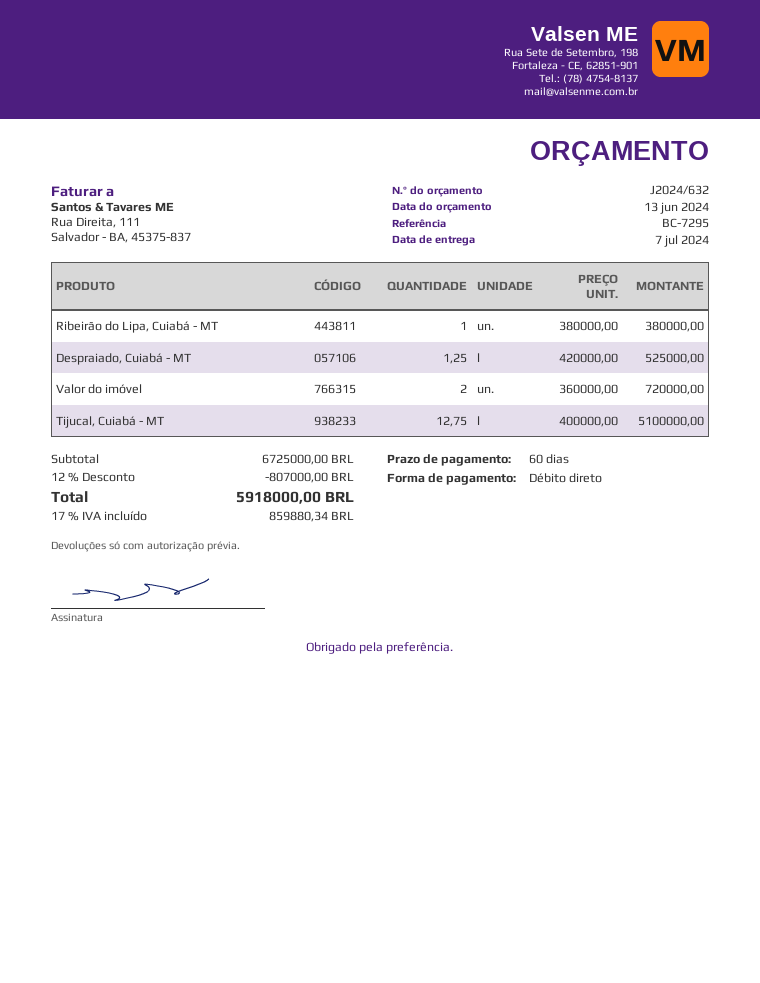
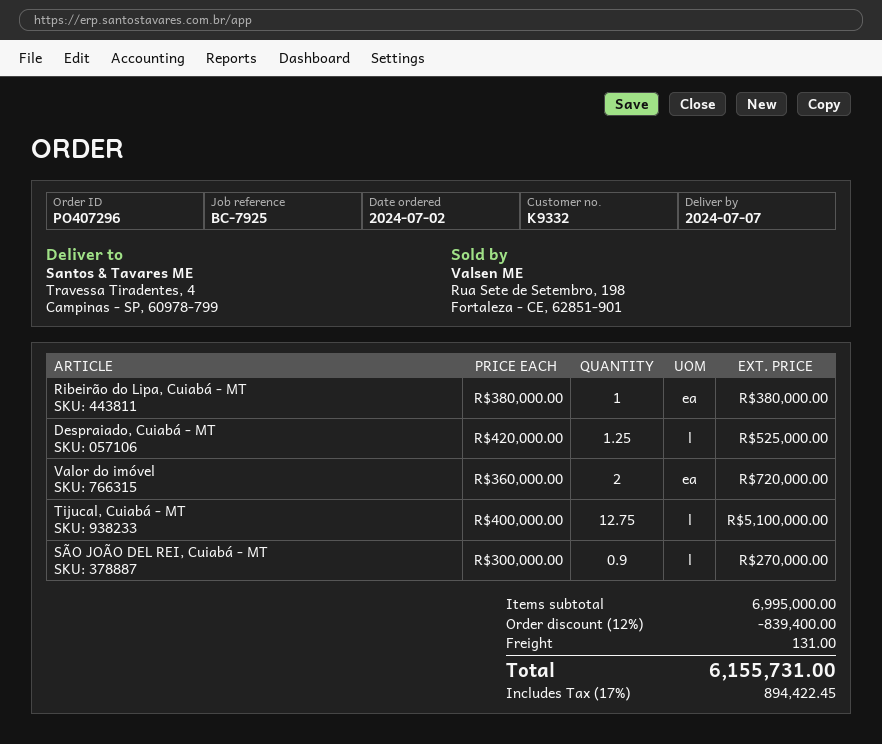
reference: BC-7295 -> BC-7925
SÃO JOÃO DEL REI, Cuiabá - MT: none -> 0.9 x 300000.00 = 270000.00
subtotal: 6725000.00 -> 6995000.00
discount: 12% = 807000.00 -> 12% = 839400.00
shipping: none -> 131.00
tax: 17% = 859880.34 -> 17% = 894422.45
total: 5918000.00 -> 6155731.00

